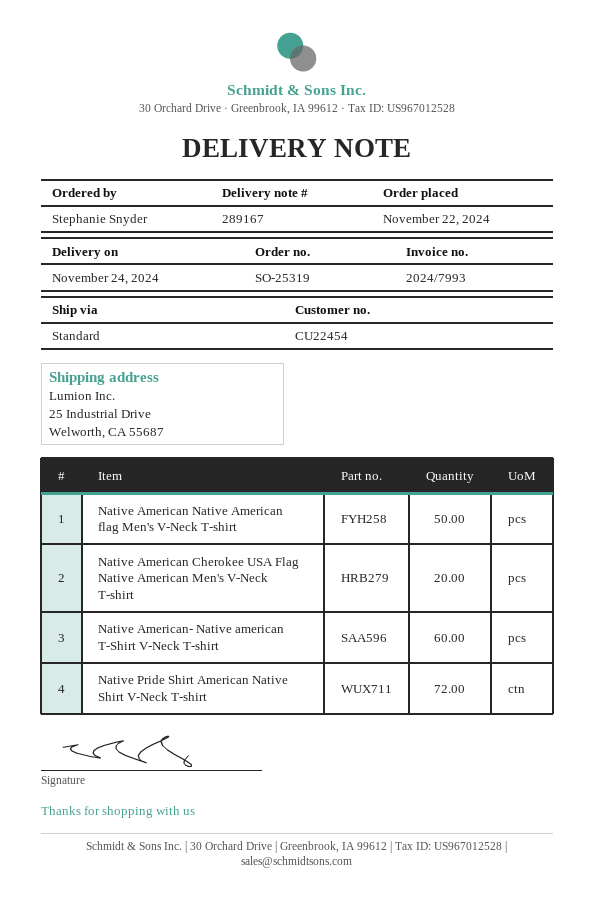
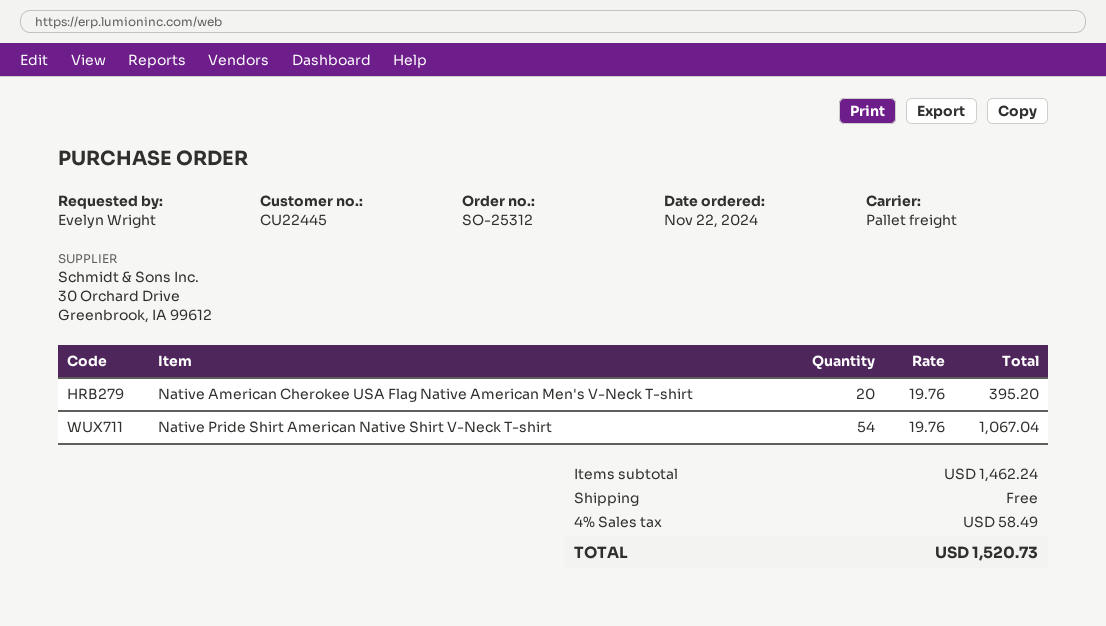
order number: SO-25319 -> SO-25312
customer number: CU22454 -> CU22445
ordered by: Stephanie Snyder -> Evelyn Wright
shipping method: standard -> pallet freight
Native American Native American flag Men's V-Neck T-shirt: 50 -> none
Native American- Native american T-Shirt V-Neck T-shirt: 60 -> none
Native Pride Shirt American Native Shirt V-Neck T-shirt: 72 -> 54

